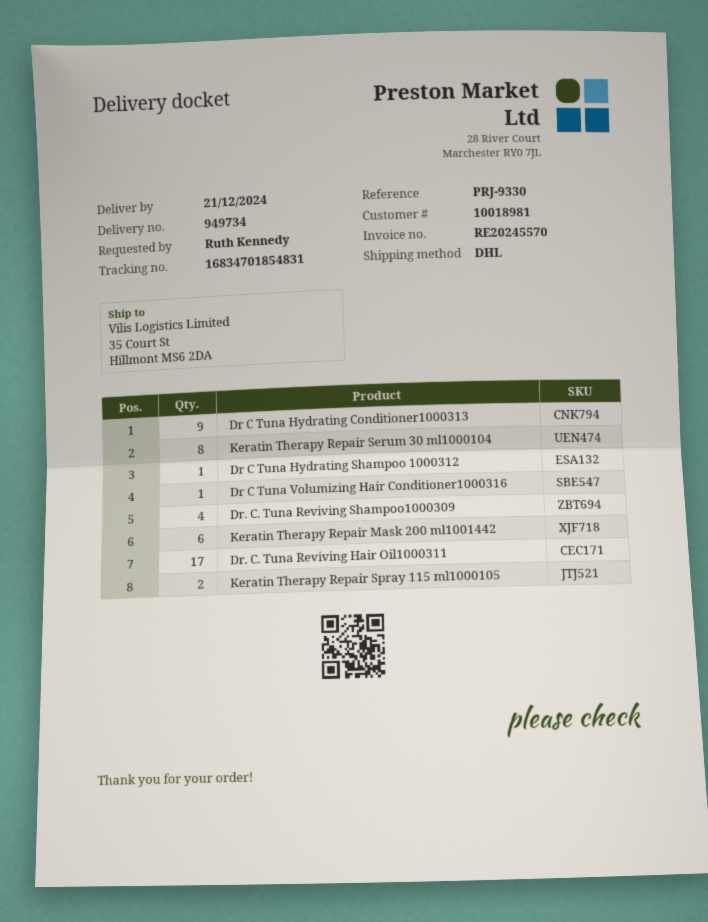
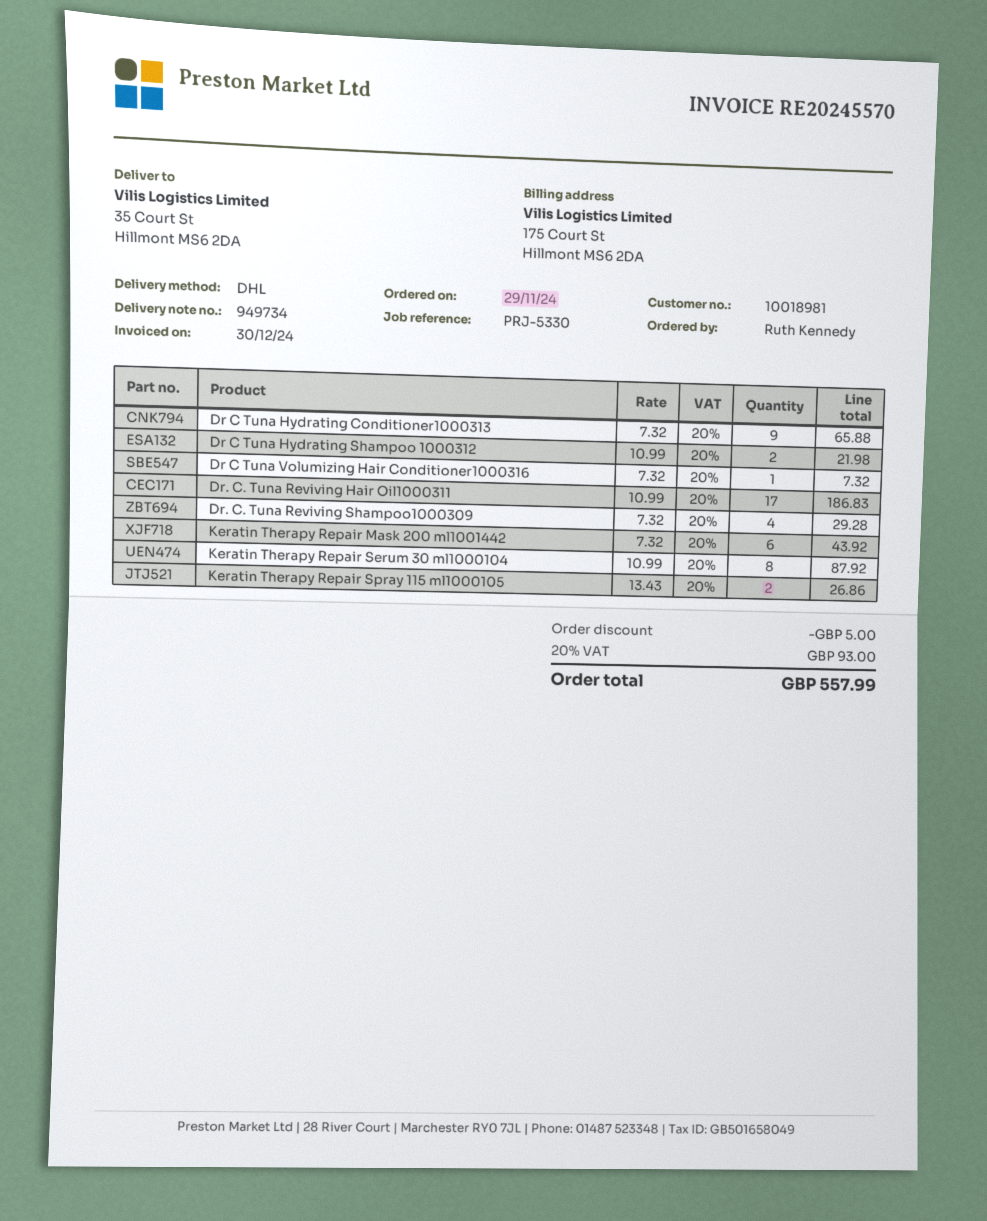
reference: PRJ-9330 -> PRJ-5330
Dr C Tuna Hydrating Shampoo 1000312: 1 -> 2

